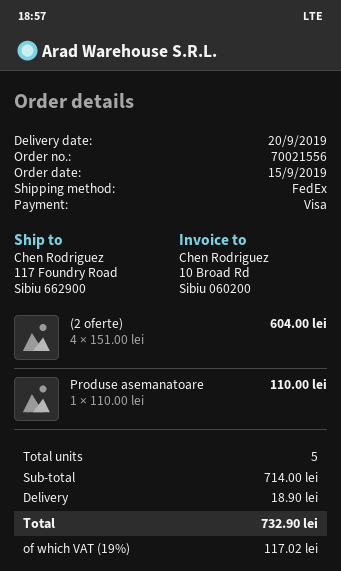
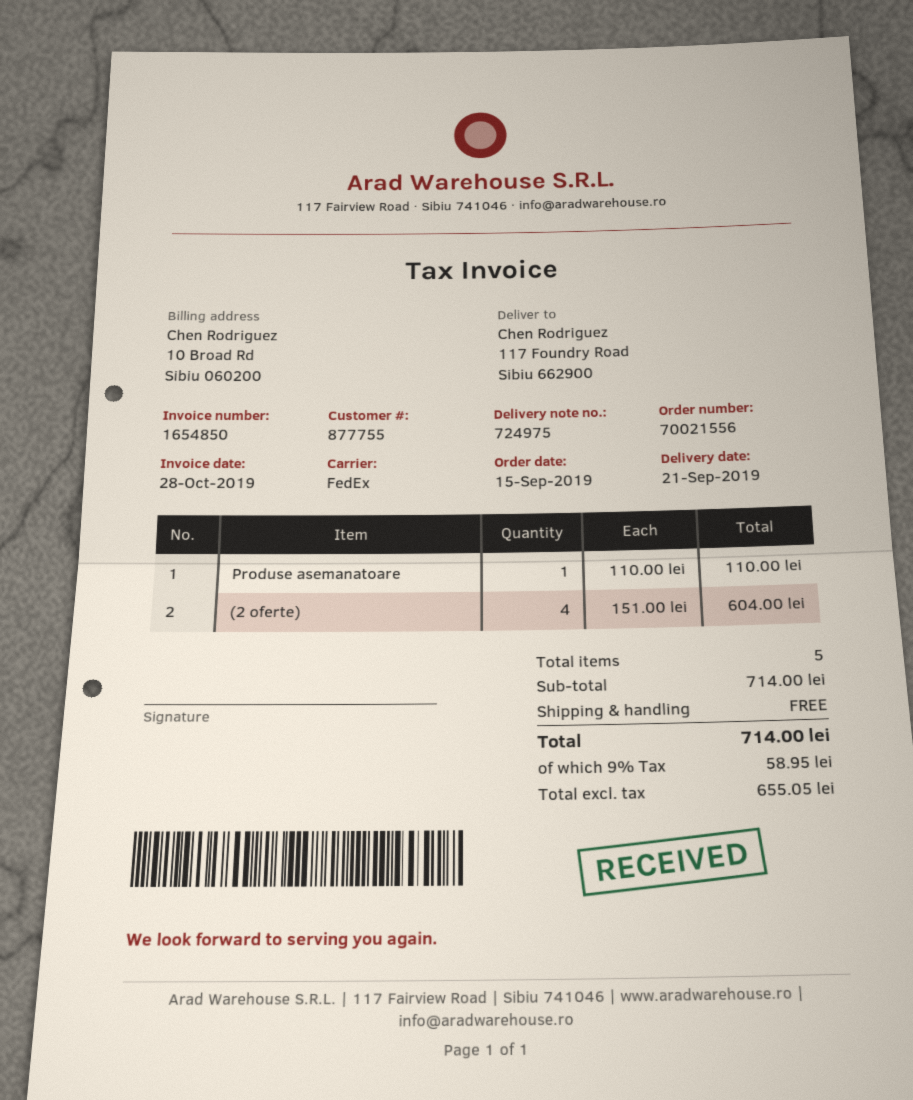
delivery date: 2019-09-20 -> 2019-09-21
shipping: 18.90 -> 0.00
tax: 19% = 117.02 -> 9% = 58.95
total: 732.90 -> 714.00

